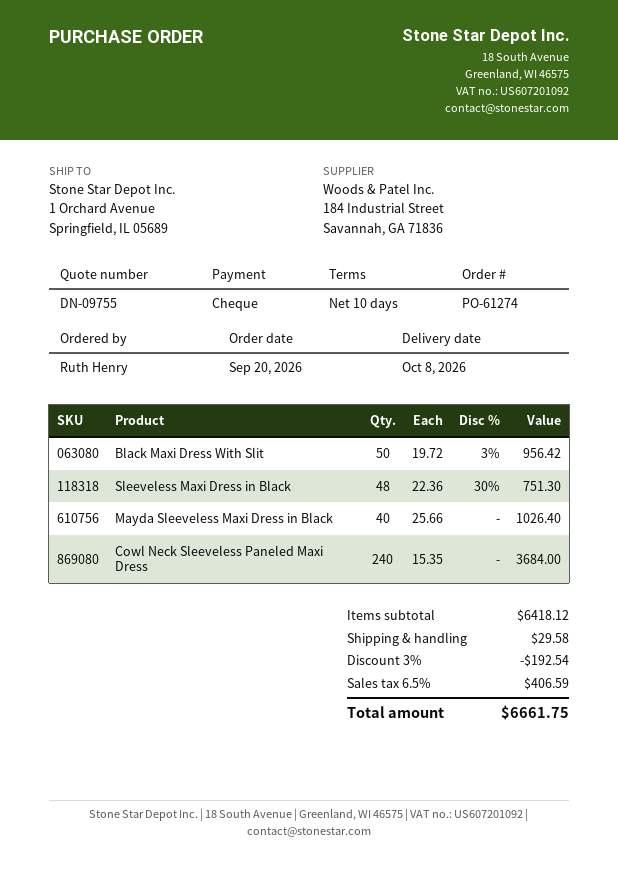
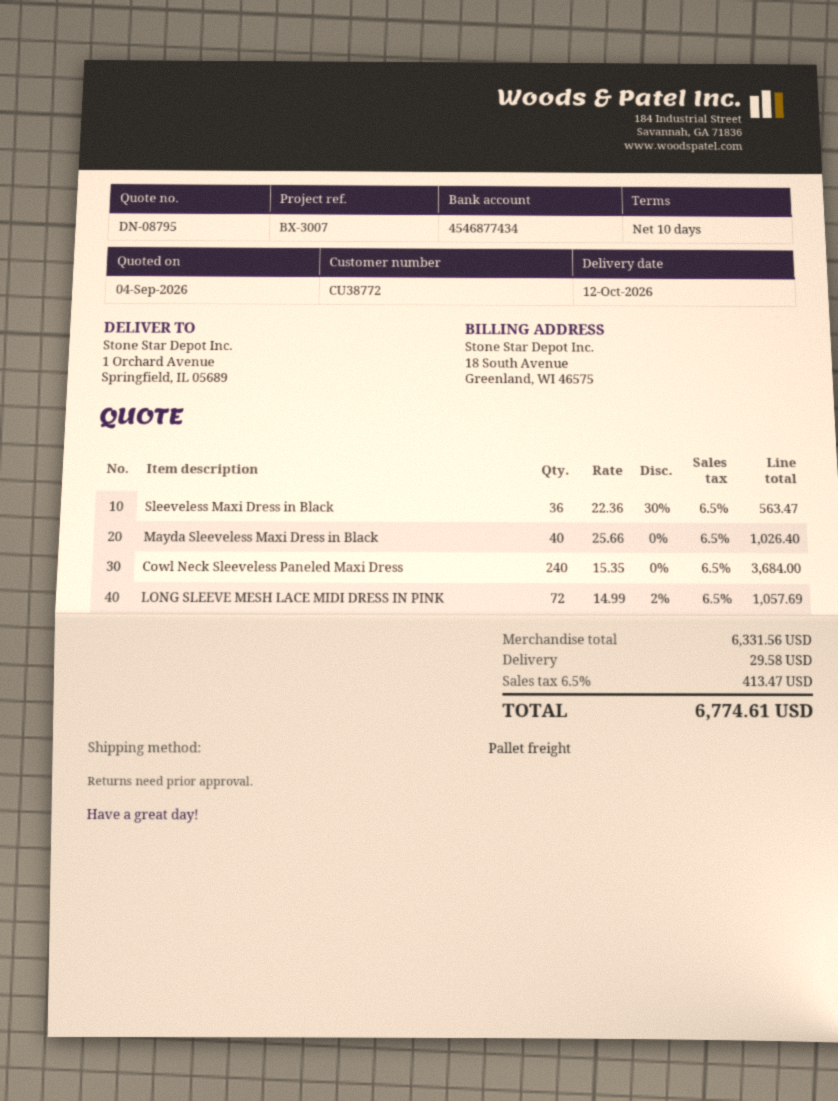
quote number: DN-09755 -> DN-08795
delivery date: 2026-10-08 -> 2026-10-12
Black Maxi Dress With Slit: 50 x 19.72 - 3% = 956.42 -> none
Sleeveless Maxi Dress in Black: 48 x 22.36 - 30% = 751.30 -> 36 x 22.36 - 30% = 563.47
LONG SLEEVE MESH LACE MIDI DRESS IN PINK: none -> 72 x 14.99 - 2% = 1057.69
subtotal: 6418.12 -> 6331.56
discount: 3% = 192.54 -> none
tax: 6.5% = 406.59 -> 6.5% = 413.47
total: 6661.75 -> 6774.61

